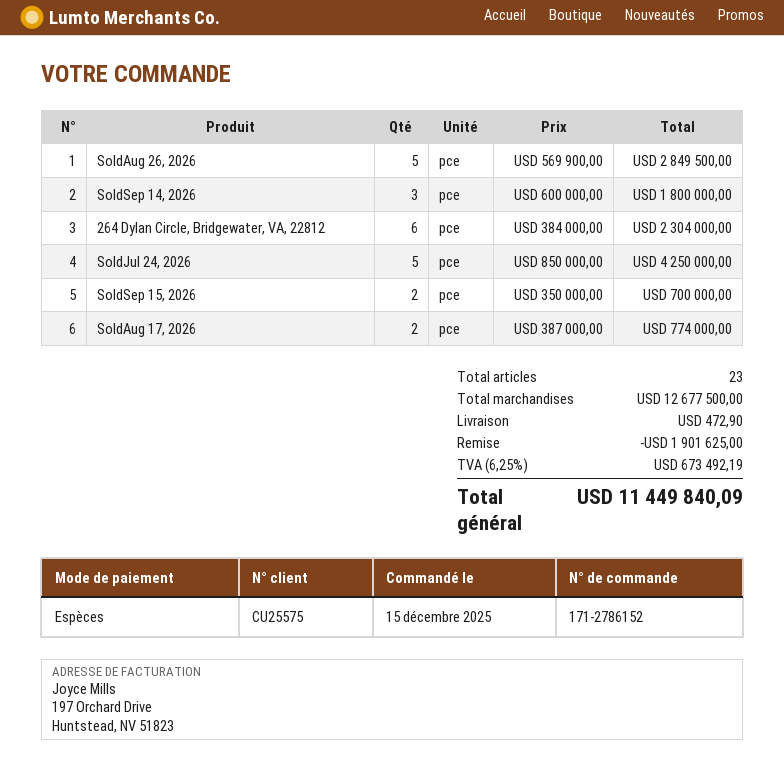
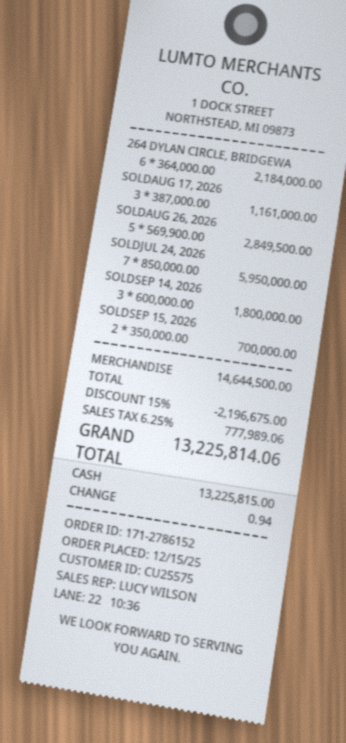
264 Dylan Circle, Bridgewater, VA, 22812: 6 x 384000.00 = 2304000.00 -> 6 x 364000.00 = 2184000.00
SoldJul 24, 2026: 5 x 850000.00 = 4250000.00 -> 7 x 850000.00 = 5950000.00
SoldAug 17, 2026: 2 x 387000.00 = 774000.00 -> 3 x 387000.00 = 1161000.00
subtotal: 12677500.00 -> 14644500.00
discount: 1901625.00 -> 2196675.00
shipping: 472.90 -> none
tax: 6.25% = 673492.19 -> 6.25% = 777989.06
total: 11449840.09 -> 13225814.06

